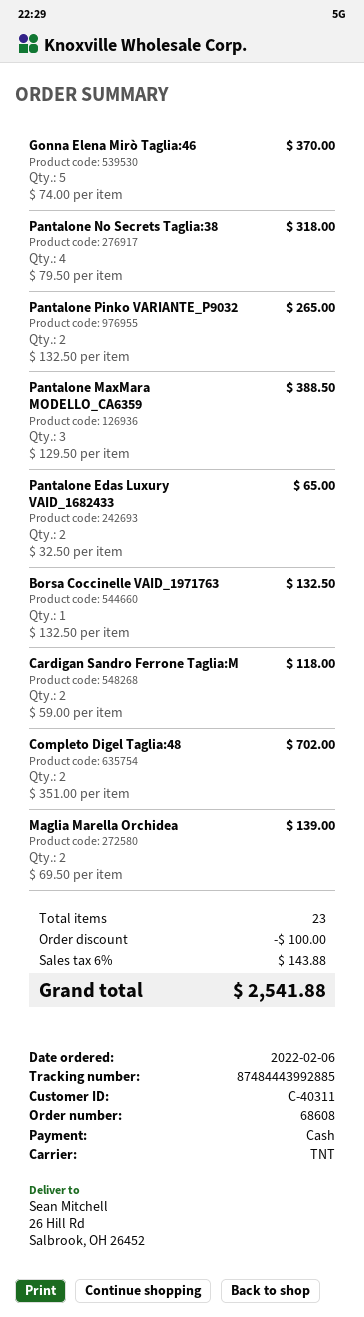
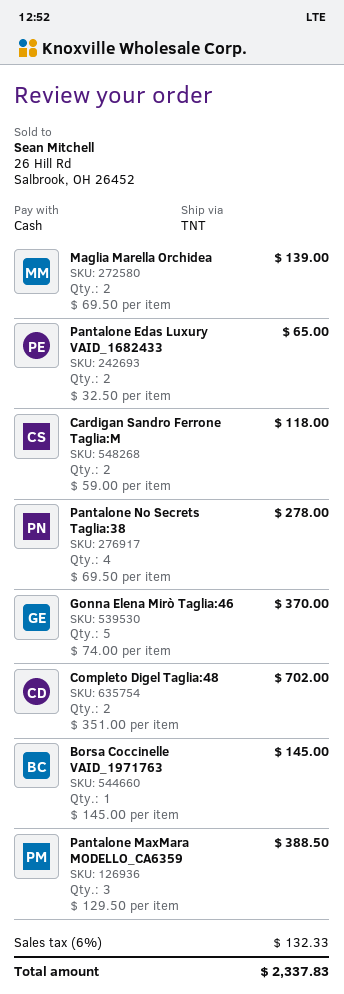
Pantalone No Secrets Taglia:38: 4 x 79.50 = 318.00 -> 4 x 69.50 = 278.00
Pantalone Pinko VARIANTE_P9032: 2 x 132.50 = 265.00 -> none
Borsa Coccinelle VAID_1971763: 1 x 132.50 = 132.50 -> 1 x 145.00 = 145.00
discount: 100.00 -> none
tax: 6% = 143.88 -> 6% = 132.33
total: 2541.88 -> 2337.83

